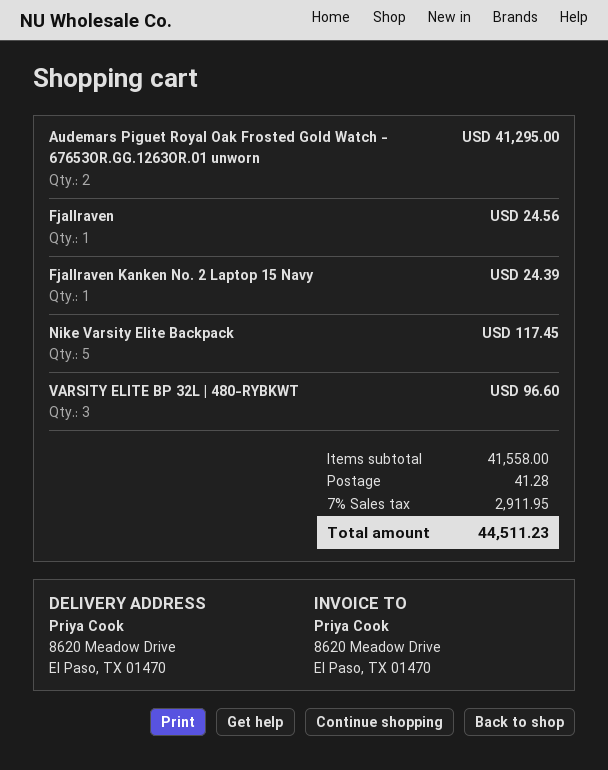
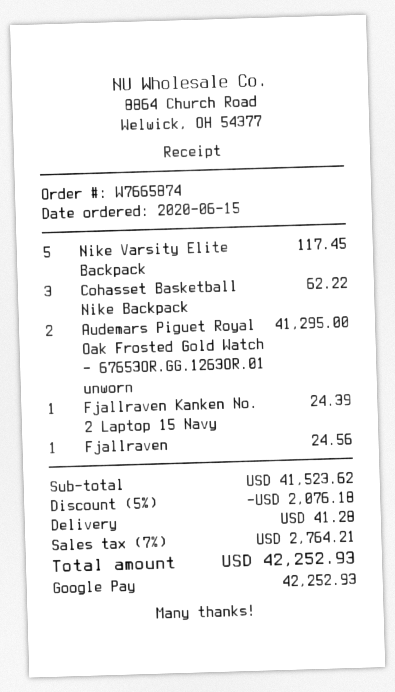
VARSITY ELITE BP 32L | 480-RYBKWT: 3 for 96.60 -> none
Cohasset Basketball Nike Backpack: none -> 3 for 62.22
subtotal: 41558.00 -> 41523.62
discount: none -> 5% = 2076.18
tax: 7% = 2911.95 -> 7% = 2764.21
total: 44511.23 -> 42252.93

